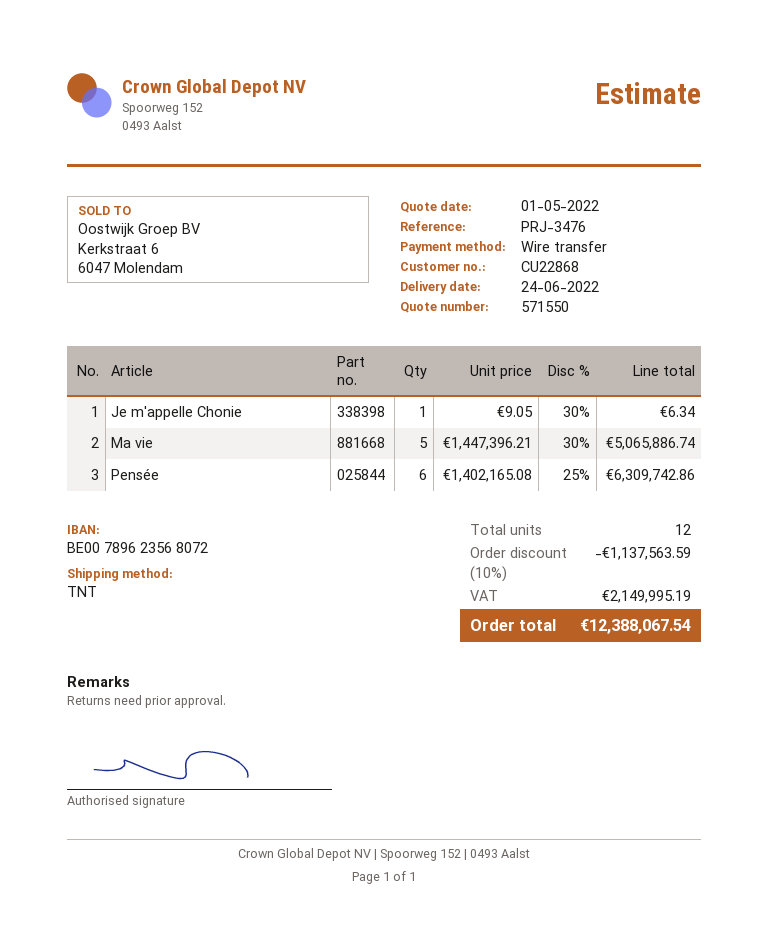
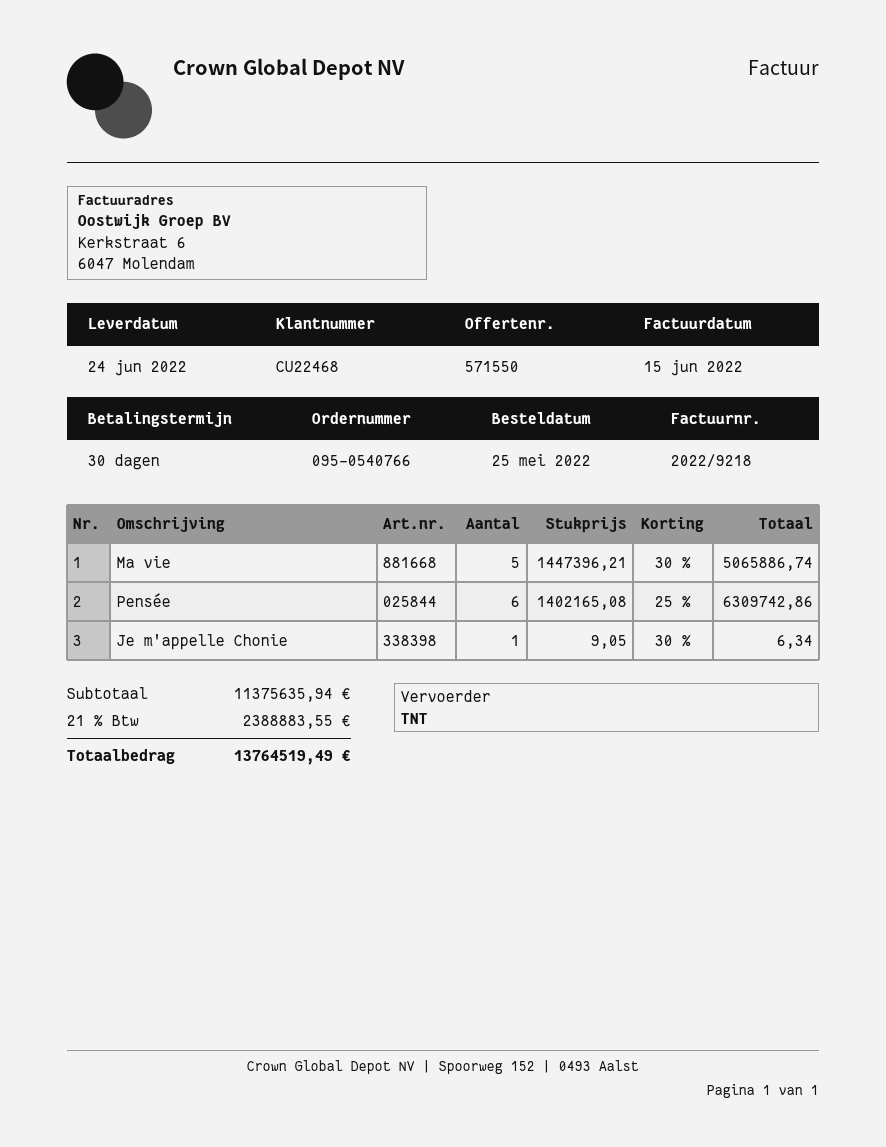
customer number: CU22868 -> CU22468
discount: 10% = 1137563.59 -> none
tax: 2149995.19 -> 2388883.55
total: 12388067.54 -> 13764519.49

